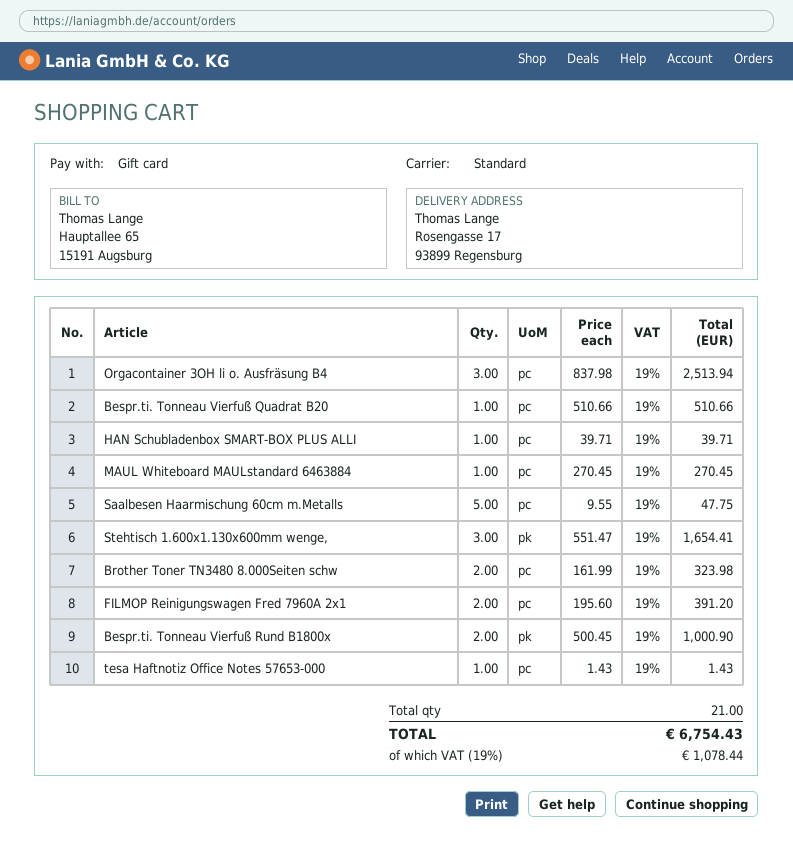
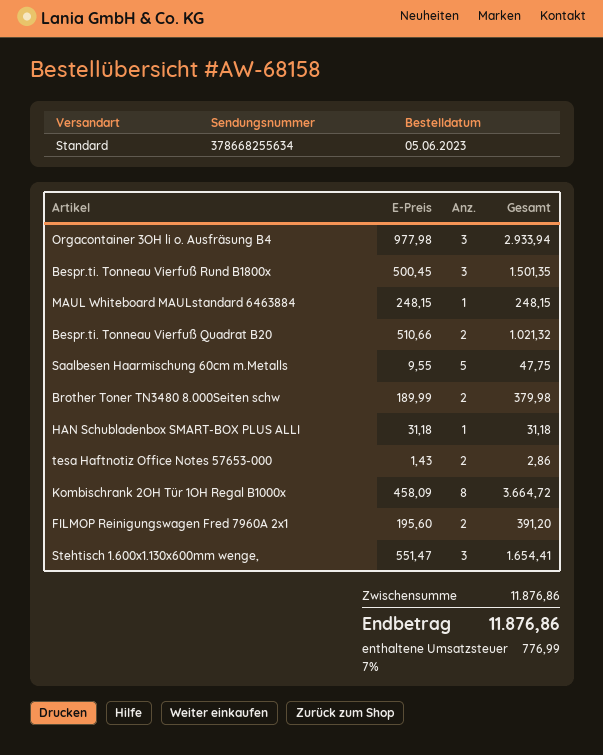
Orgacontainer 3OH li o. Ausfräsung B4: 3 x 837.98 = 2513.94 -> 3 x 977.98 = 2933.94
Bespr.ti. Tonneau Vierfuß Quadrat B20: 1 x 510.66 = 510.66 -> 2 x 510.66 = 1021.32
HAN Schubladenbox SMART-BOX PLUS ALLI: 1 x 39.71 = 39.71 -> 1 x 31.18 = 31.18
MAUL Whiteboard MAULstandard 6463884: 1 x 270.45 = 270.45 -> 1 x 248.15 = 248.15
Brother Toner TN3480 8.000Seiten schw: 2 x 161.99 = 323.98 -> 2 x 189.99 = 379.98
Bespr.ti. Tonneau Vierfuß Rund B1800x: 2 x 500.45 = 1000.90 -> 3 x 500.45 = 1501.35
tesa Haftnotiz Office Notes 57653-000: 1 x 1.43 = 1.43 -> 2 x 1.43 = 2.86
Kombischrank 2OH Tür 1OH Regal B1000x: none -> 8 x 458.09 = 3664.72
tax: 19% = 1078.44 -> 7% = 776.99
total: 6754.43 -> 11876.86

